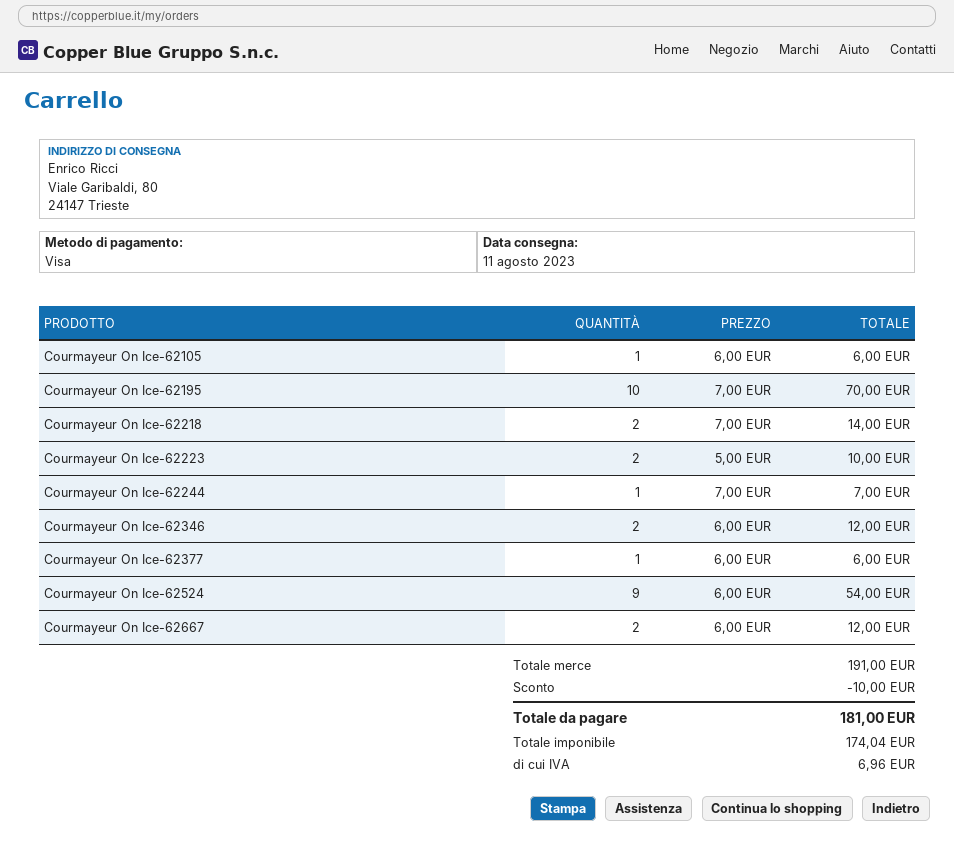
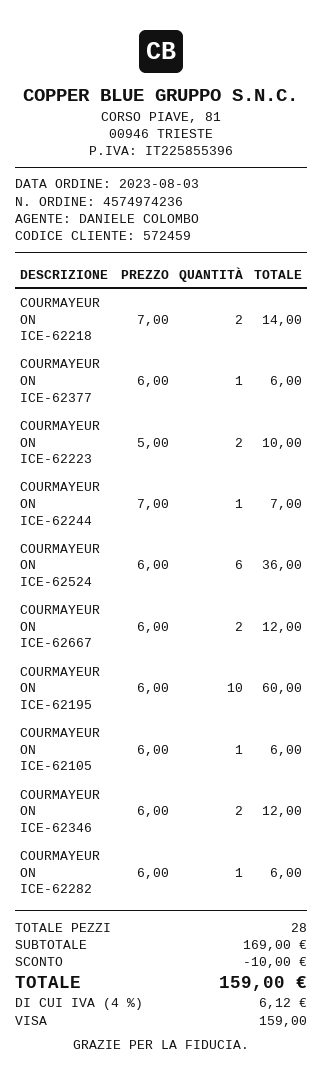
Courmayeur On Ice-62195: 10 x 7.00 = 70.00 -> 10 x 6.00 = 60.00
Courmayeur On Ice-62524: 9 x 6.00 = 54.00 -> 6 x 6.00 = 36.00
COURMAYEUR ON ICE-62282: none -> 1 x 6.00 = 6.00
subtotal: 191.00 -> 169.00
tax: 6.96 -> 6.12
total: 181.00 -> 159.00

